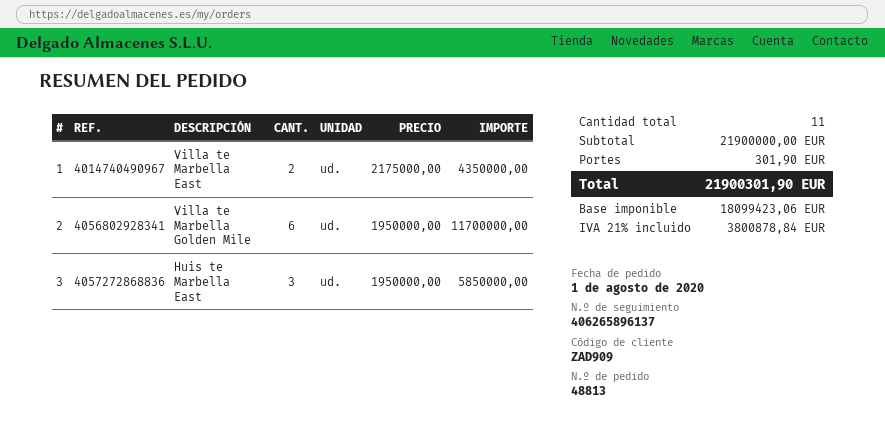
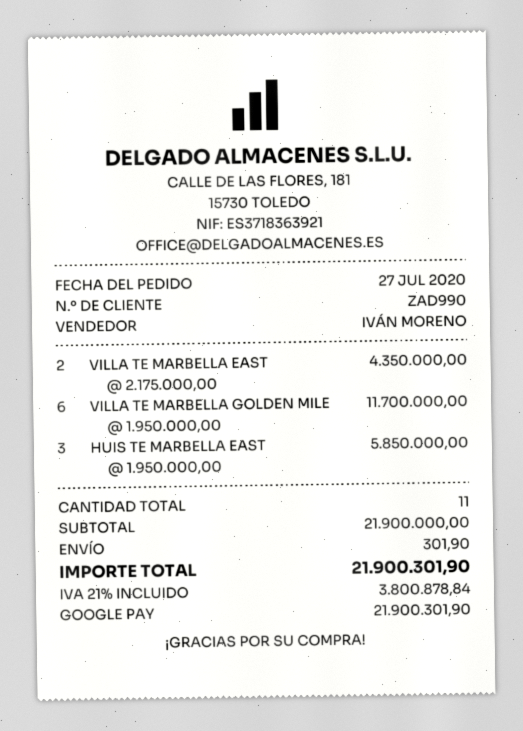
order date: 2020-08-01 -> 2020-07-27
customer number: ZAD909 -> ZAD990

